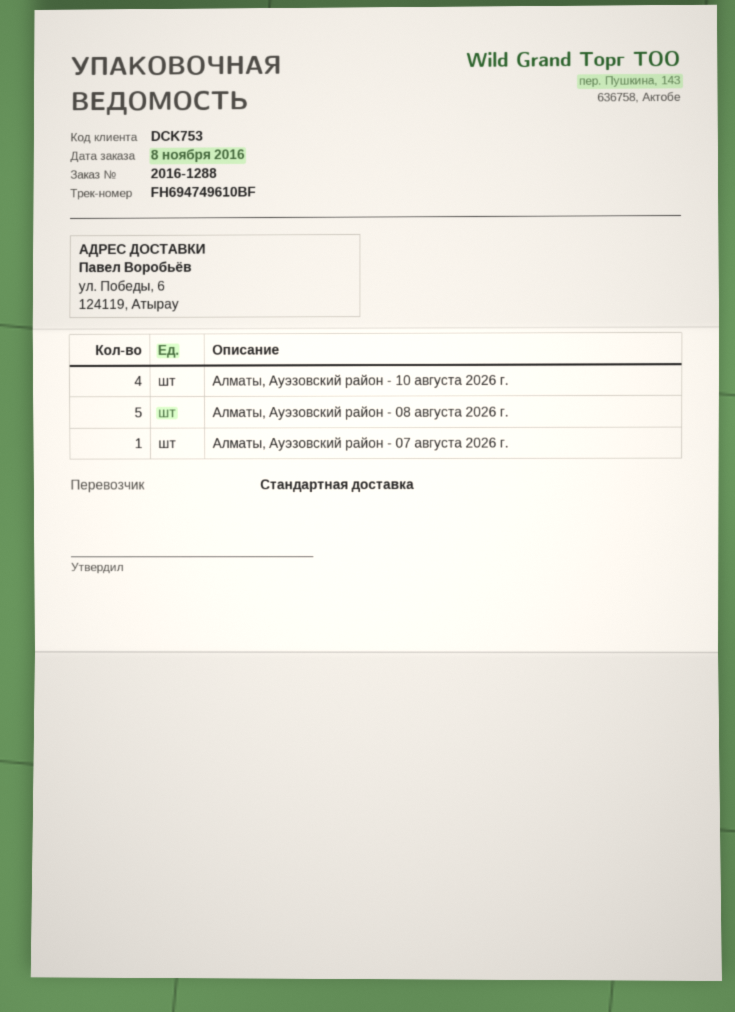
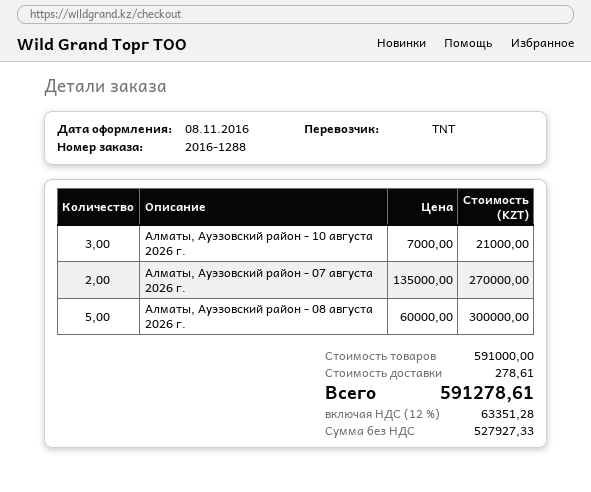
shipping method: standard -> TNT
Алматы, Ауэзовский район - 10 августа 2026 г.: 4 -> 3
Алматы, Ауэзовский район - 07 августа 2026 г.: 1 -> 2

